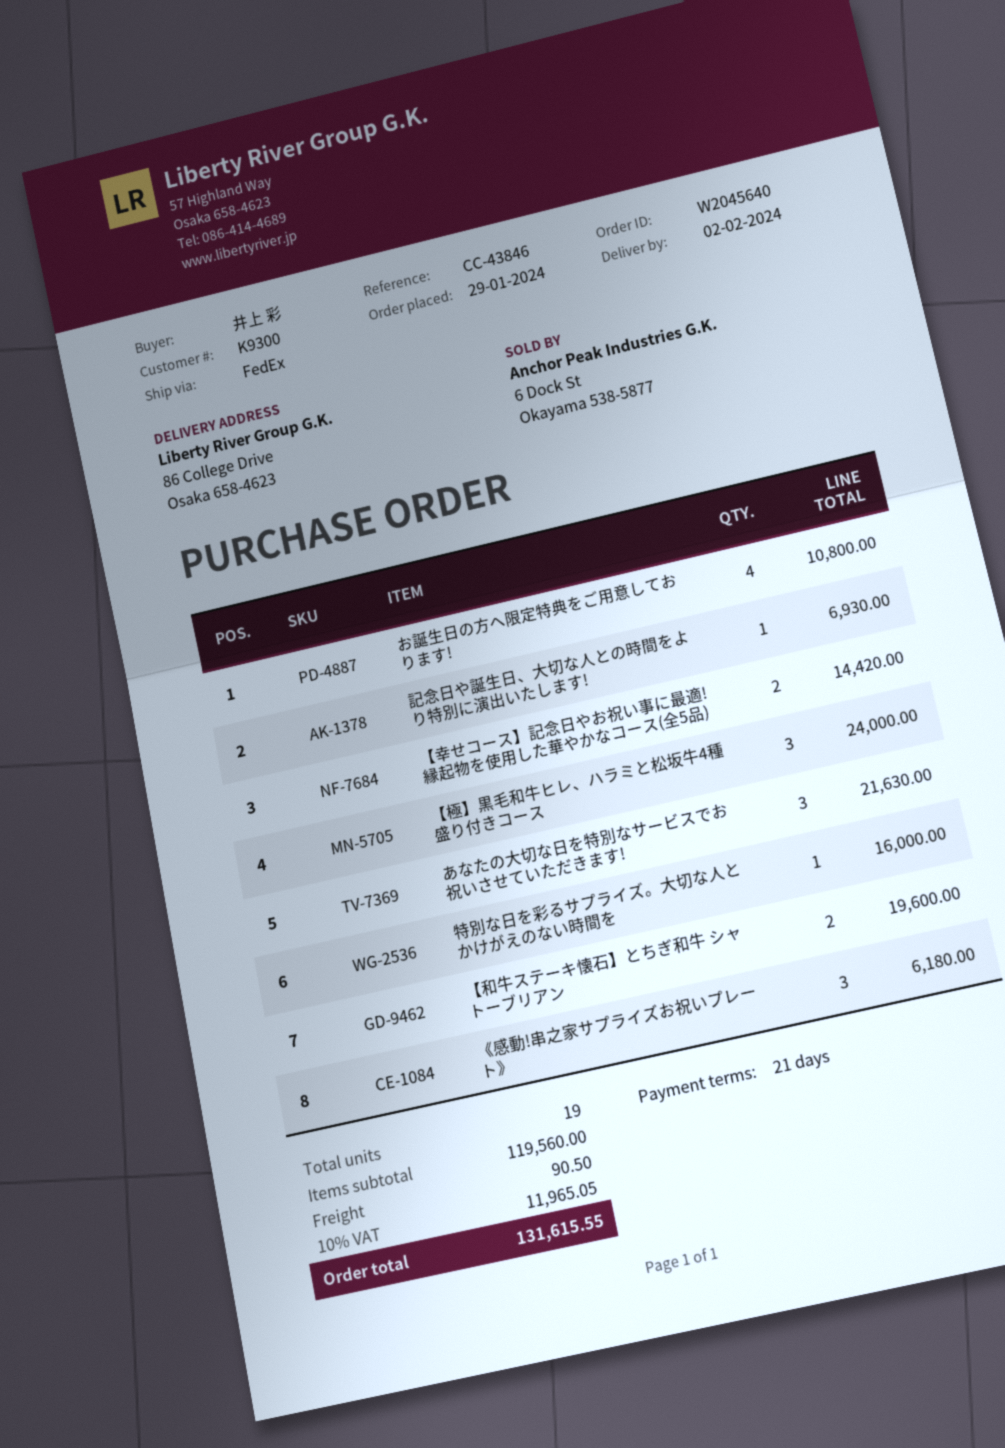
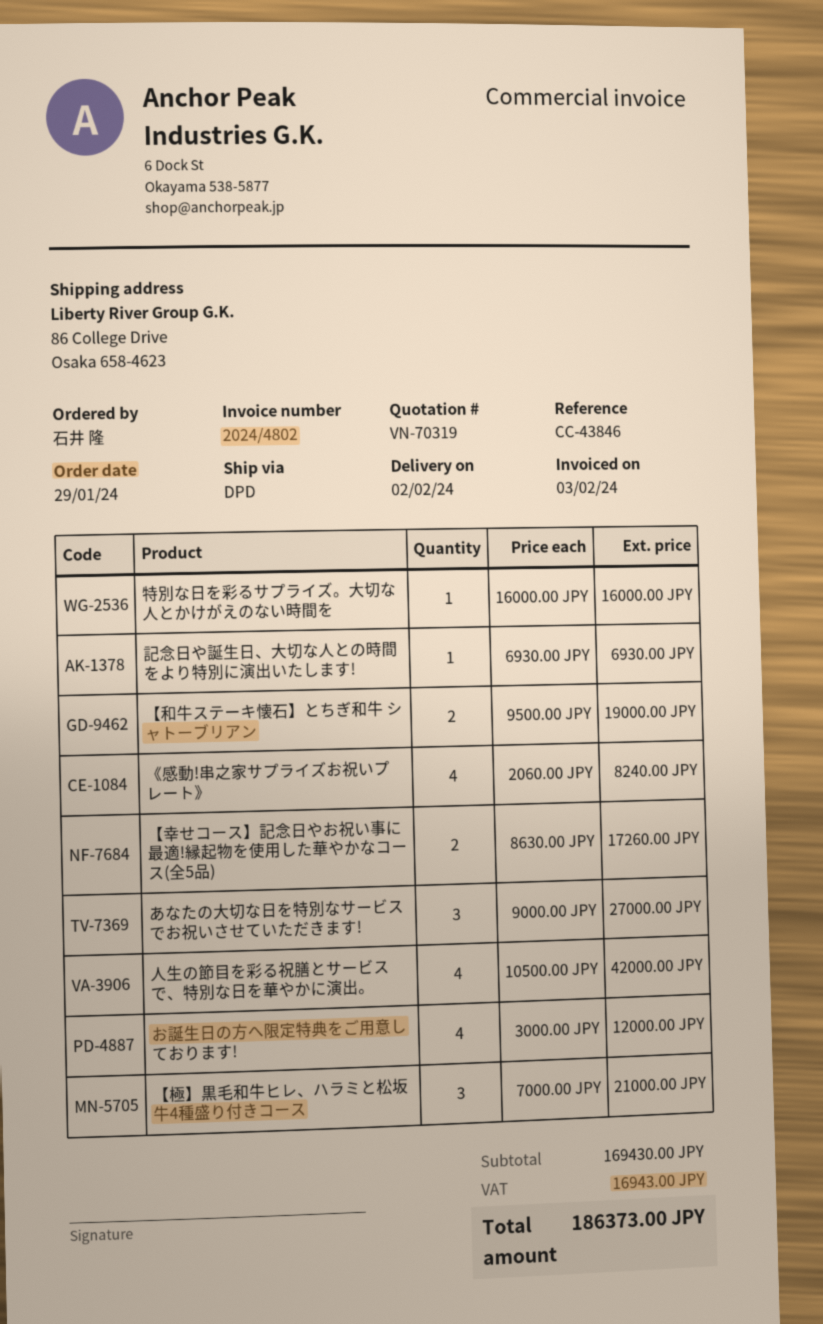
ordered by: 井上 彩 -> 石井 隆
shipping method: FedEx -> DPD
お誕生日の方へ限定特典をご用意しております!: 4 for 10800.00 -> 4 for 12000.00
【幸せコース】記念日やお祝い事に最適!縁起物を使用した華やかなコース(全5品): 2 for 14420.00 -> 2 for 17260.00
【極】黒毛和牛ヒレ、ハラミと松坂牛4種盛り付きコース: 3 for 24000.00 -> 3 for 21000.00
あなたの大切な日を特別なサービスでお祝いさせていただきます!: 3 for 21630.00 -> 3 for 27000.00
【和牛ステーキ懐石】とちぎ和牛 シャトーブリアン: 2 for 19600.00 -> 2 for 19000.00
《感動!串之家サプライズお祝いプレート》: 3 for 6180.00 -> 4 for 8240.00
人生の節目を彩る祝膳とサービスで、特別な日を華やかに演出。: none -> 4 for 42000.00
subtotal: 119560.00 -> 169430.00
shipping: 90.50 -> none
tax: 11965.05 -> 16943.00
total: 131615.55 -> 186373.00

